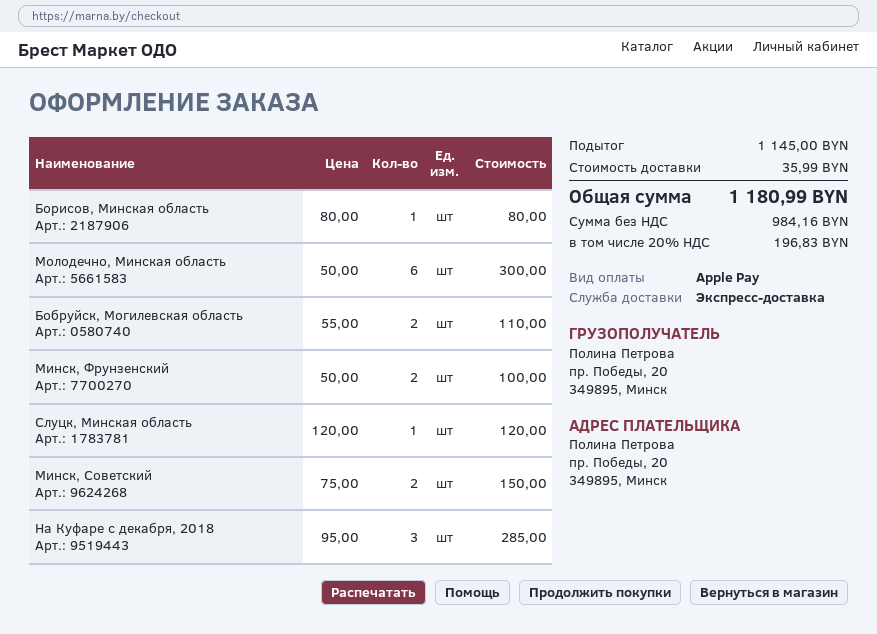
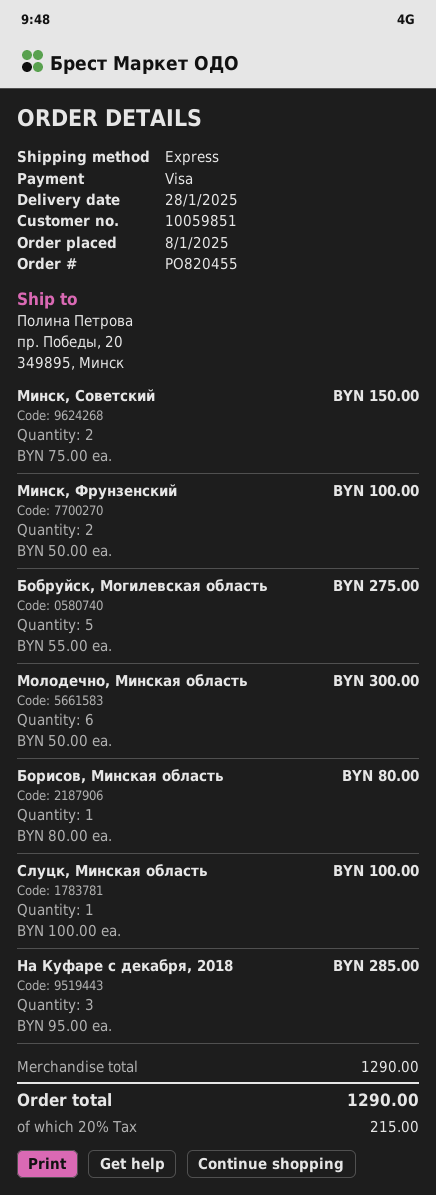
payment method: Apple Pay -> Visa
Бобруйск, Могилевская область: 2 x 55.00 = 110.00 -> 5 x 55.00 = 275.00
Слуцк, Минская область: 1 x 120.00 = 120.00 -> 1 x 100.00 = 100.00
subtotal: 1145.00 -> 1290.00
shipping: 35.99 -> none
tax: 20% = 196.83 -> 20% = 215.00
total: 1180.99 -> 1290.00

